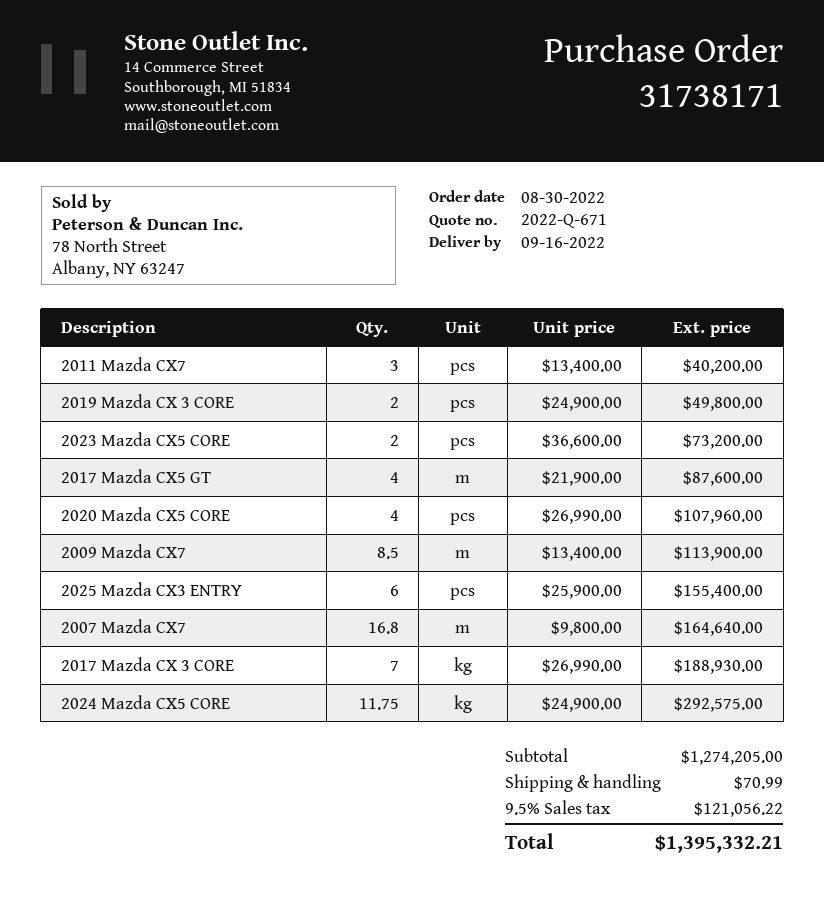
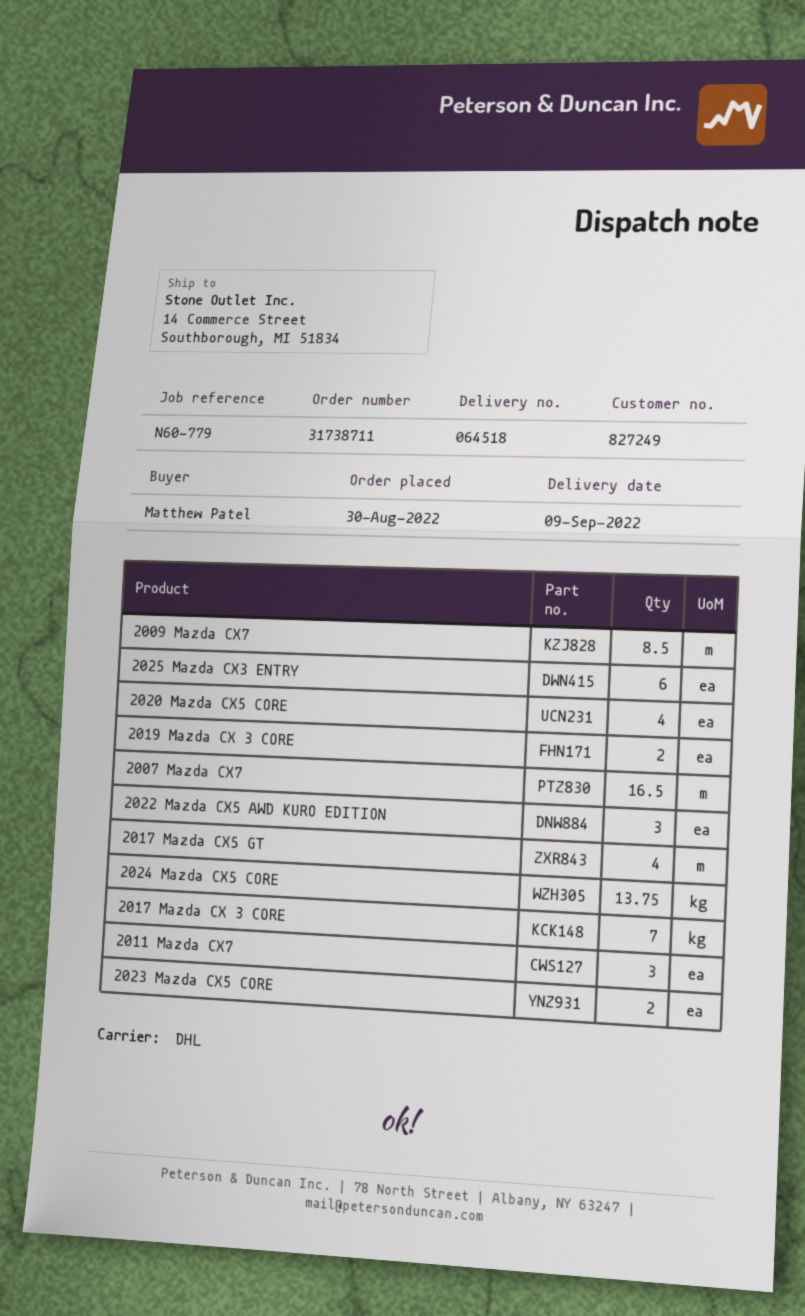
order number: 31738171 -> 31738711
delivery date: 2022-09-16 -> 2022-09-09
2007 Mazda CX7: 16.8 -> 16.5
2024 Mazda CX5 CORE: 11.75 -> 13.75
2022 Mazda CX5 AWD KURO EDITION: none -> 3

